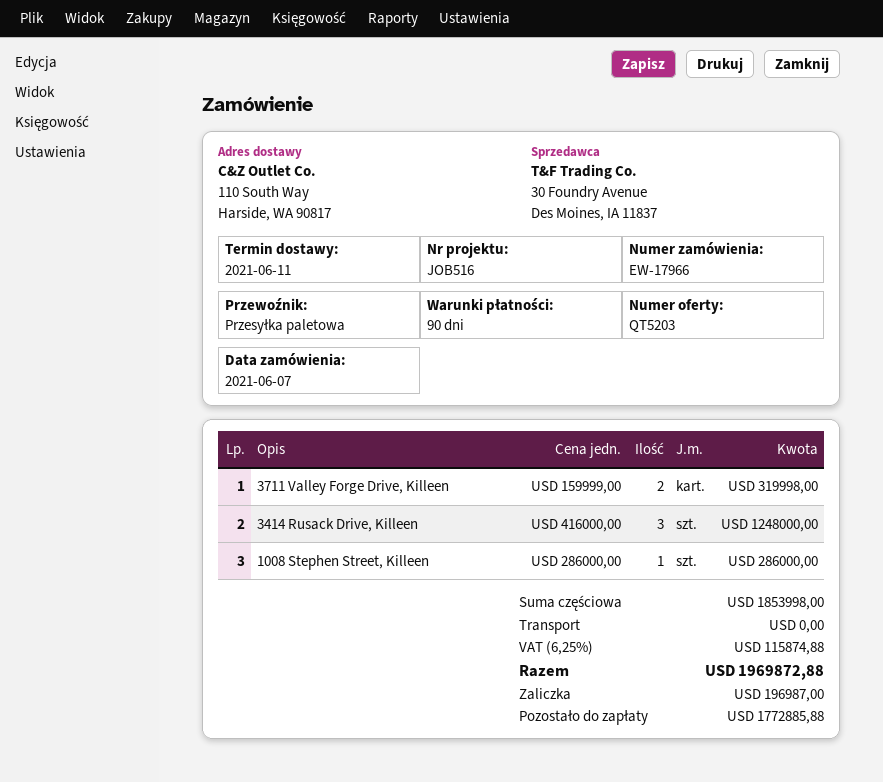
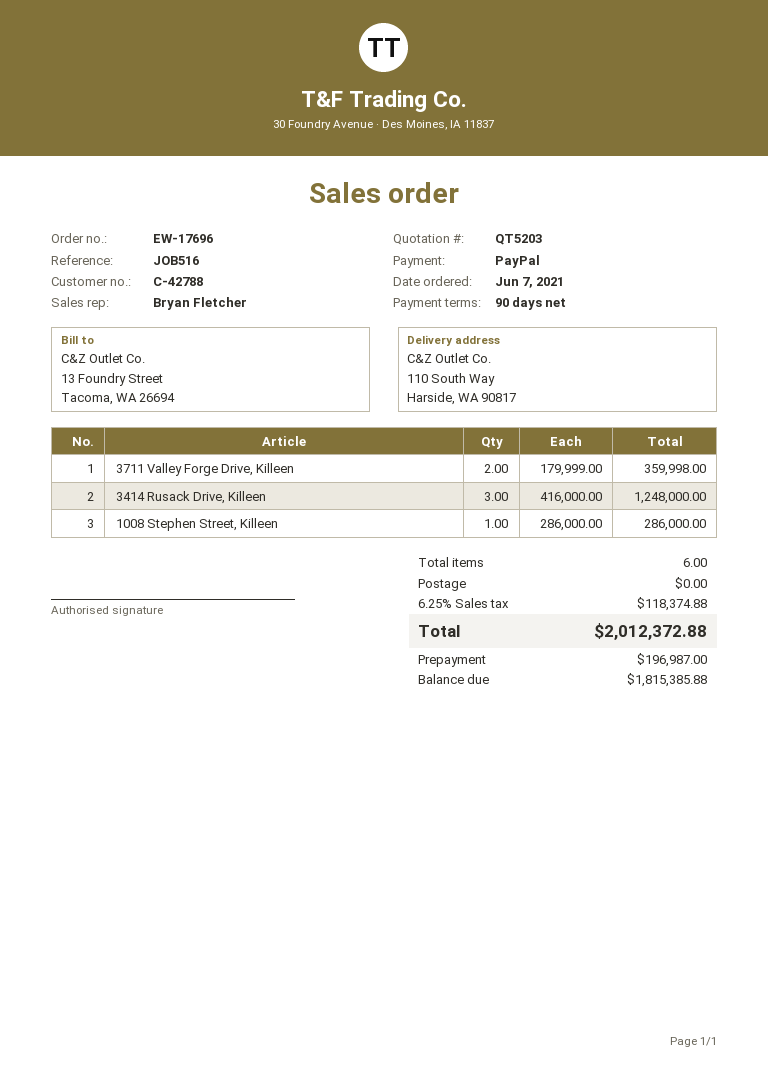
order number: EW-17966 -> EW-17696
3711 Valley Forge Drive, Killeen: 2 x 159999.00 = 319998.00 -> 2 x 179999.00 = 359998.00
tax: 6.25% = 115874.88 -> 6.25% = 118374.88
total: 1969872.88 -> 2012372.88
balance: 1772885.88 -> 1815385.88

